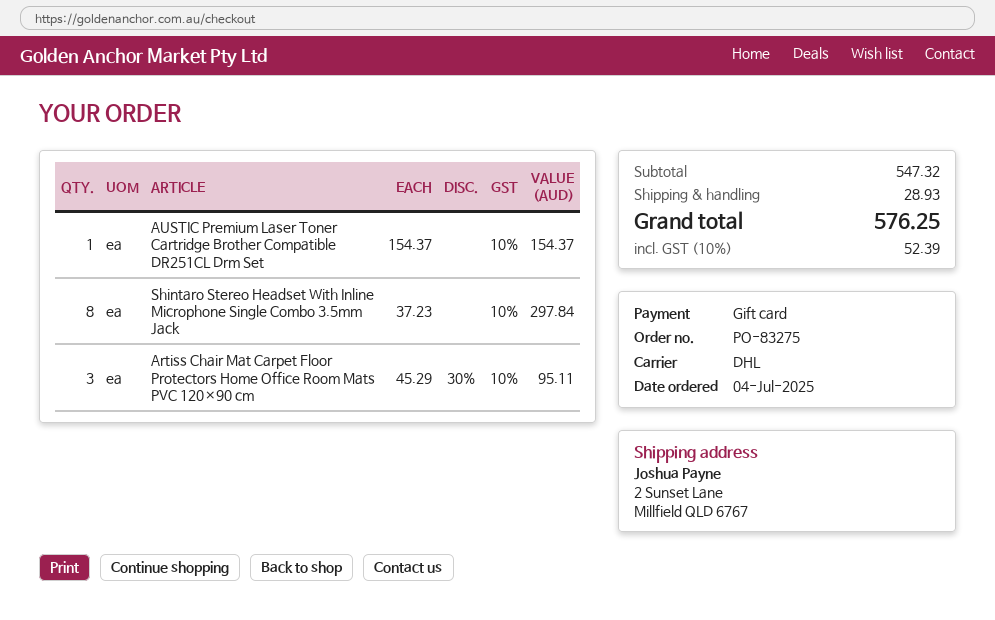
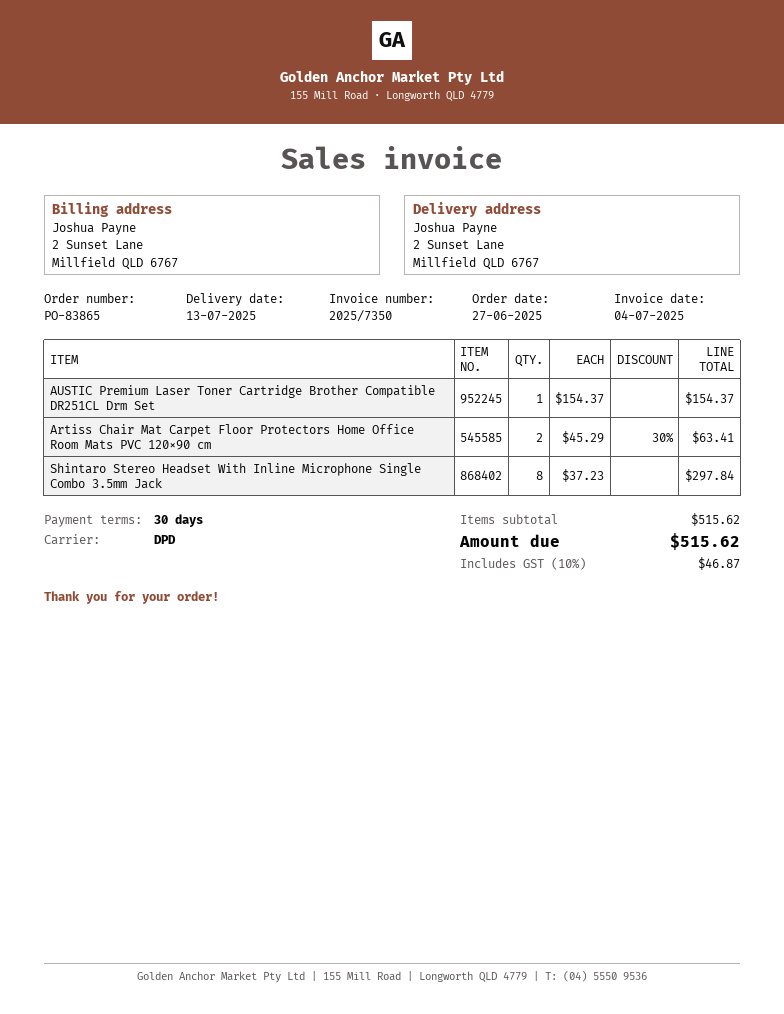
order number: PO-83275 -> PO-83865
order date: 2025-07-04 -> 2025-06-27
shipping method: DHL -> DPD
Artiss Chair Mat Carpet Floor Protectors Home Office Room Mats PVC 120×90 cm: 3 x 45.29 - 30% = 95.11 -> 2 x 45.29 - 30% = 63.41
subtotal: 547.32 -> 515.62
shipping: 28.93 -> none
tax: 10% = 52.39 -> 10% = 46.87
total: 576.25 -> 515.62

